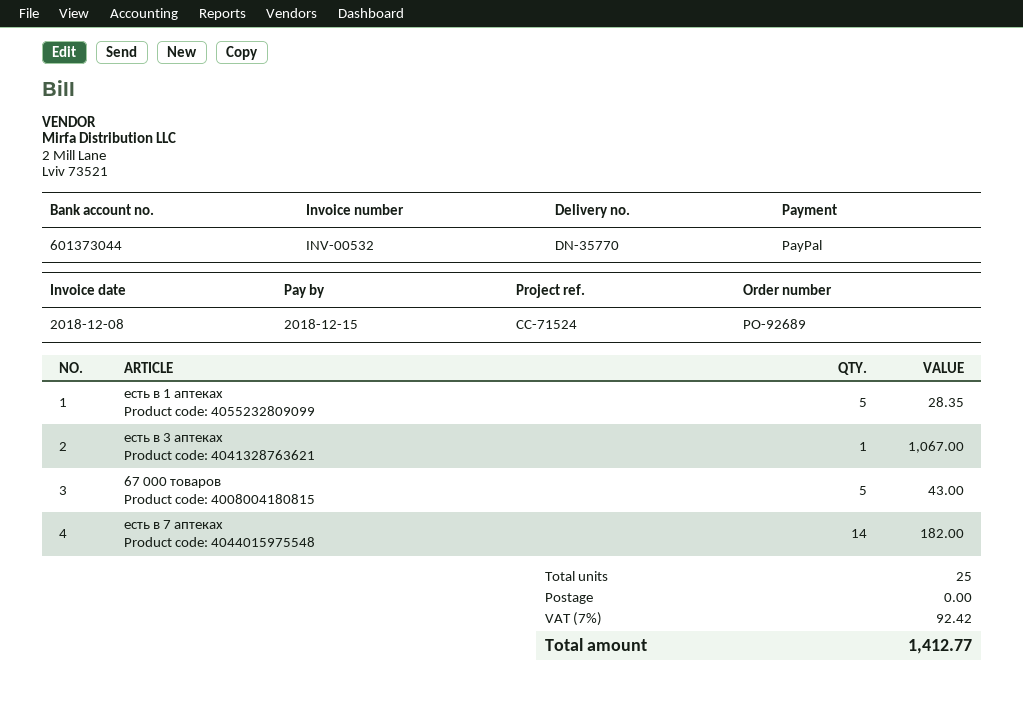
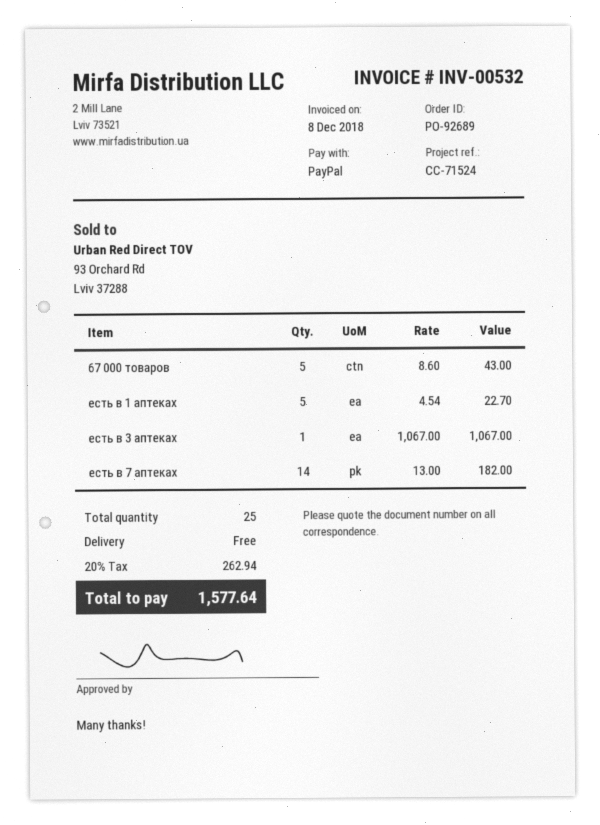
есть в 1 аптеках: 5 for 28.35 -> 5 for 22.70
tax: 7% = 92.42 -> 20% = 262.94
total: 1412.77 -> 1577.64

